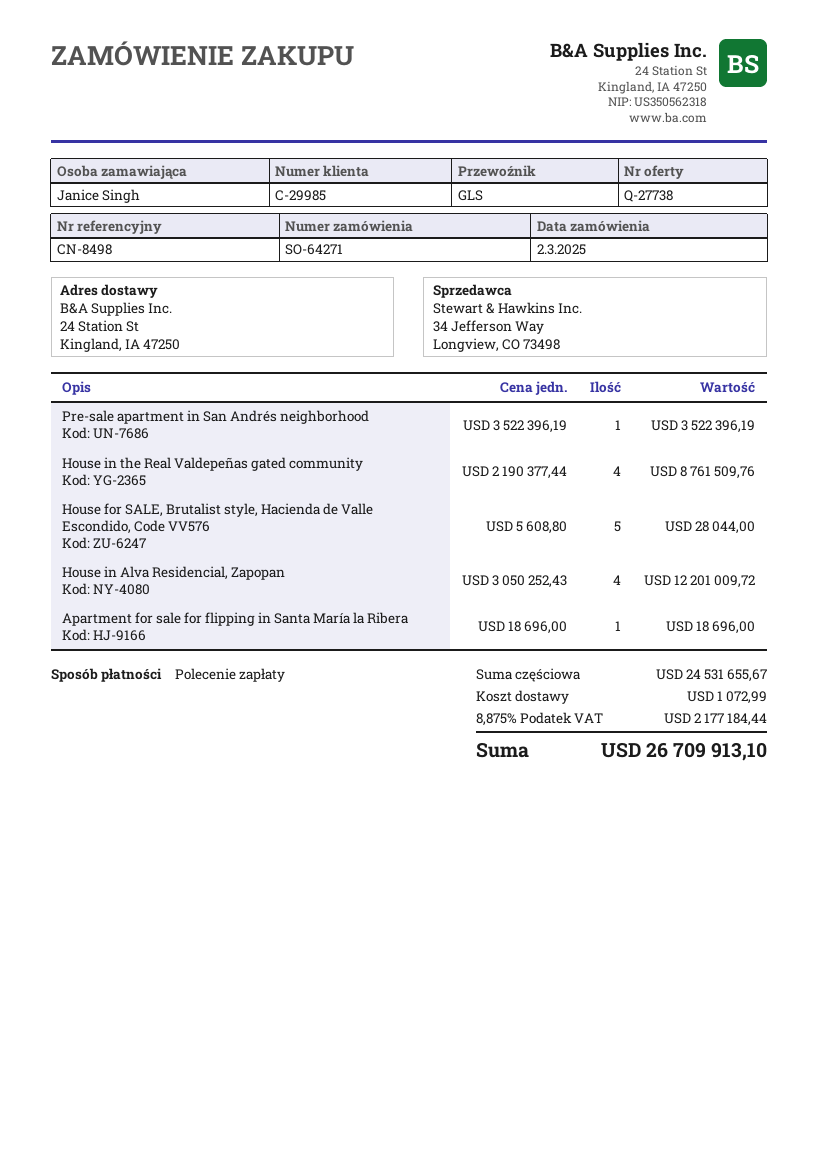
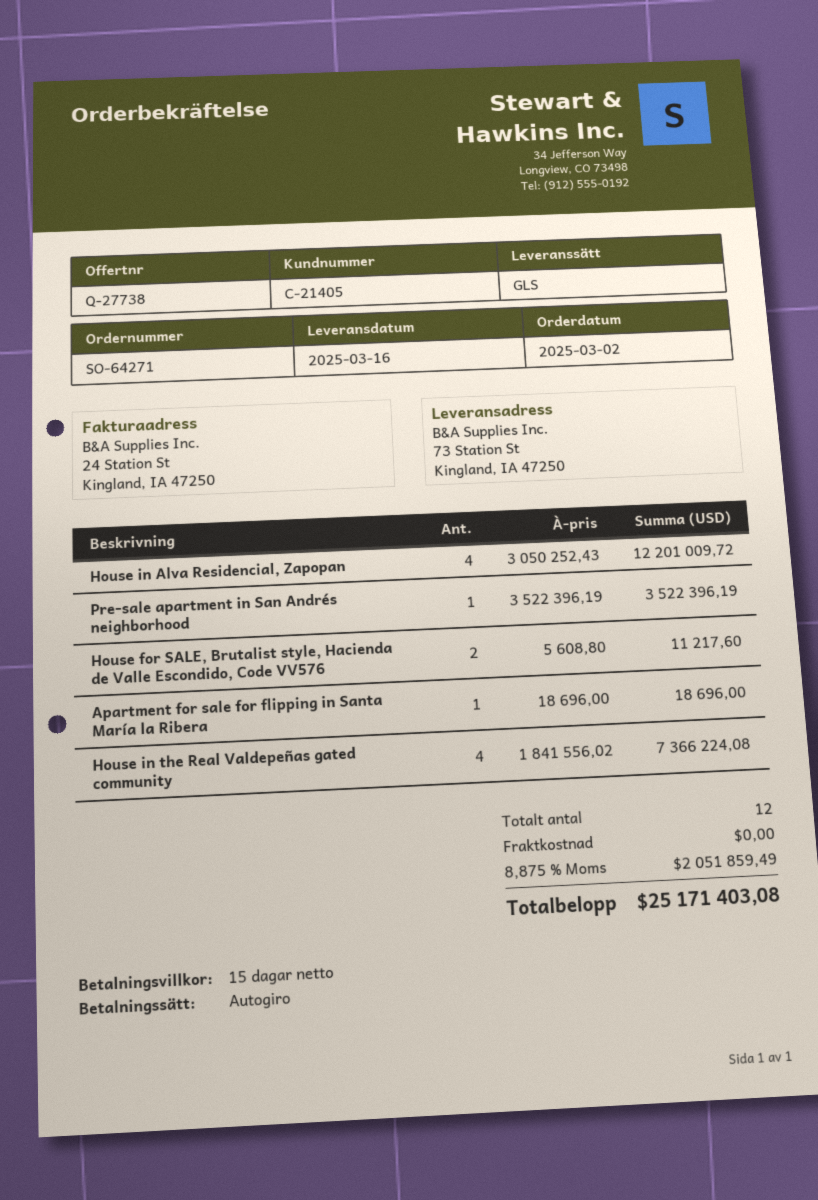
customer number: C-29985 -> C-21405
ship to: 24 Station St, Kingland, IA 47250 -> 73 Station St, Kingland, IA 47250
House in the Real Valdepeñas gated community: 4 x 2190377.44 = 8761509.76 -> 4 x 1841556.02 = 7366224.08
House for SALE, Brutalist style, Hacienda de Valle Escondido, Code VV576: 5 x 5608.80 = 28044.00 -> 2 x 5608.80 = 11217.60
shipping: 1072.99 -> 0.00
tax: 8.875% = 2177184.44 -> 8.875% = 2051859.49
total: 26709913.10 -> 25171403.08

